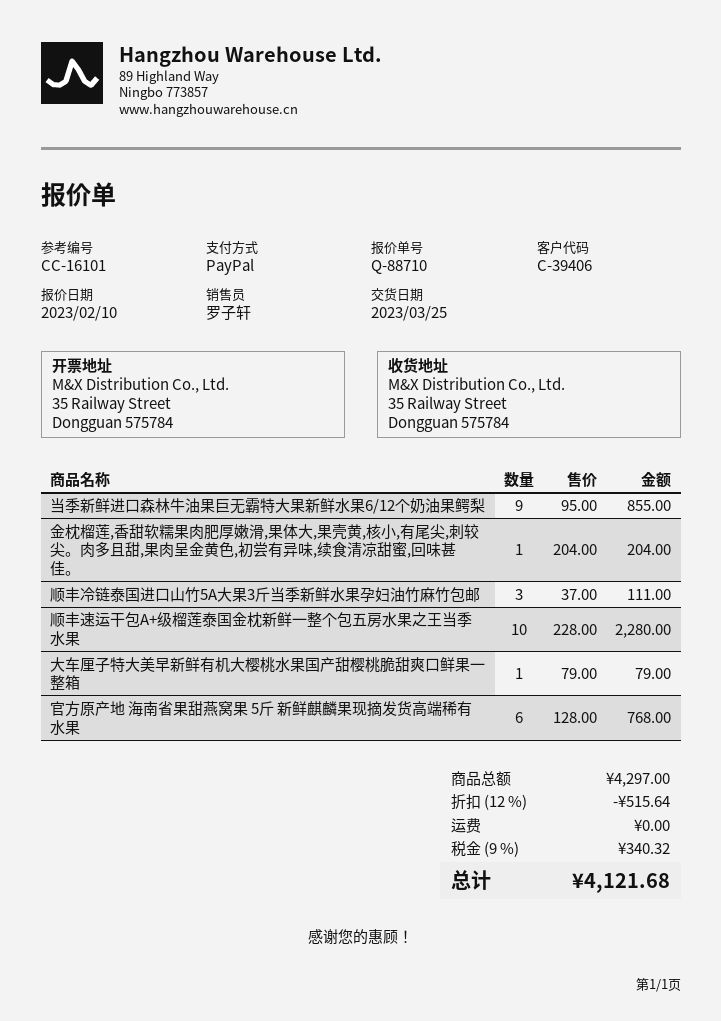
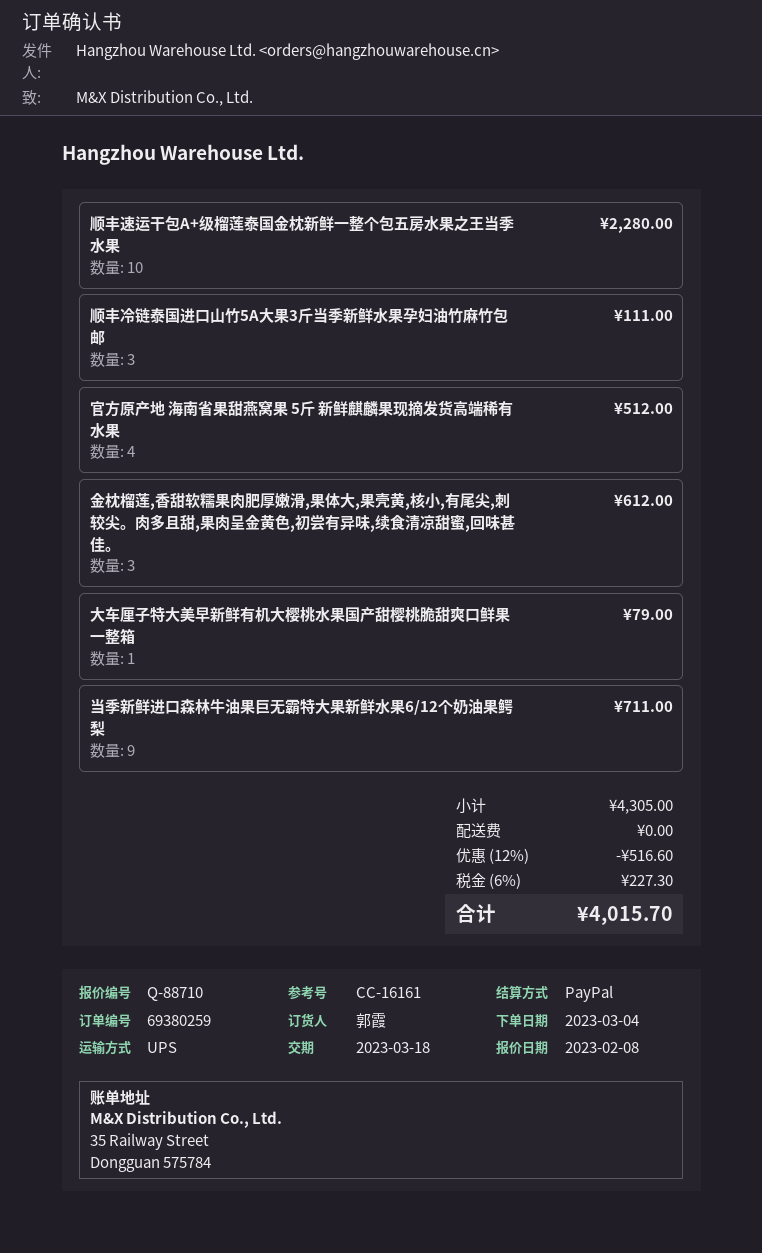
quote date: 2023-02-10 -> 2023-02-08
delivery date: 2023-03-25 -> 2023-03-18
reference: CC-16101 -> CC-16161
当季新鲜进口森林牛油果巨无霸特大果新鲜水果6/12个奶油果鳄梨: 9 for 855.00 -> 9 for 711.00
金枕榴莲,香甜软糯果肉肥厚嫩滑,果体大,果壳黄,核小,有尾尖,刺较尖。肉多且甜,果肉呈金黄色,初尝有异味,续食清凉甜蜜,回味甚佳。: 1 for 204.00 -> 3 for 612.00
官方原产地 海南省果甜燕窝果 5斤 新鲜麒麟果现摘发货高端稀有水果: 6 for 768.00 -> 4 for 512.00
subtotal: 4297.00 -> 4305.00
discount: 12% = 515.64 -> 12% = 516.60
tax: 9% = 340.32 -> 6% = 227.30
total: 4121.68 -> 4015.70

